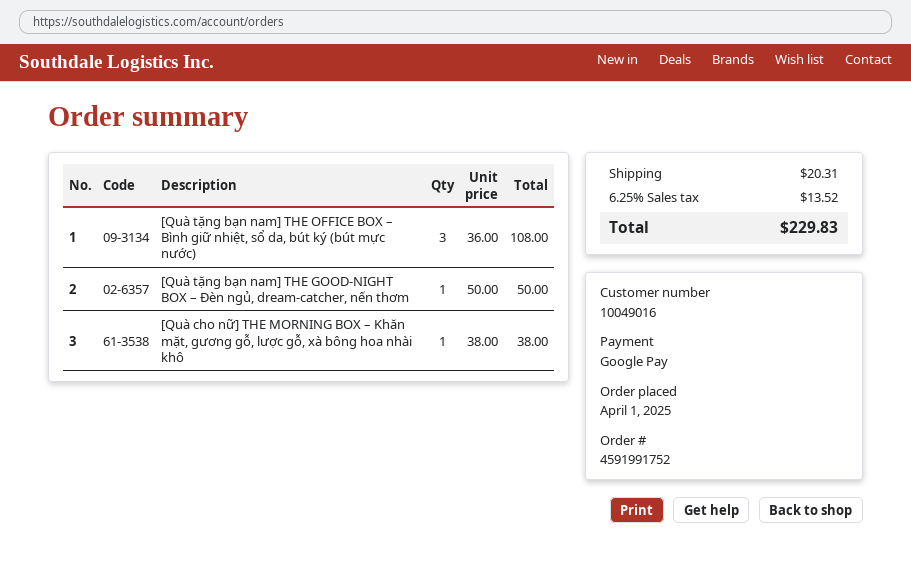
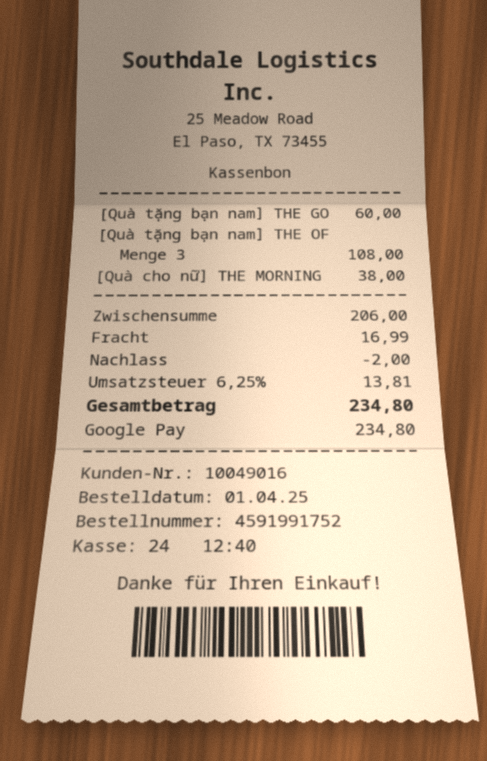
[Quà tặng bạn nam] THE GOOD-NIGHT BOX – Đèn ngủ, dream-catcher, nến thơm: 1 for 50.00 -> 1 for 60.00
discount: none -> 2.00
shipping: 20.31 -> 16.99
tax: 6.25% = 13.52 -> 6.25% = 13.81
total: 229.83 -> 234.80

